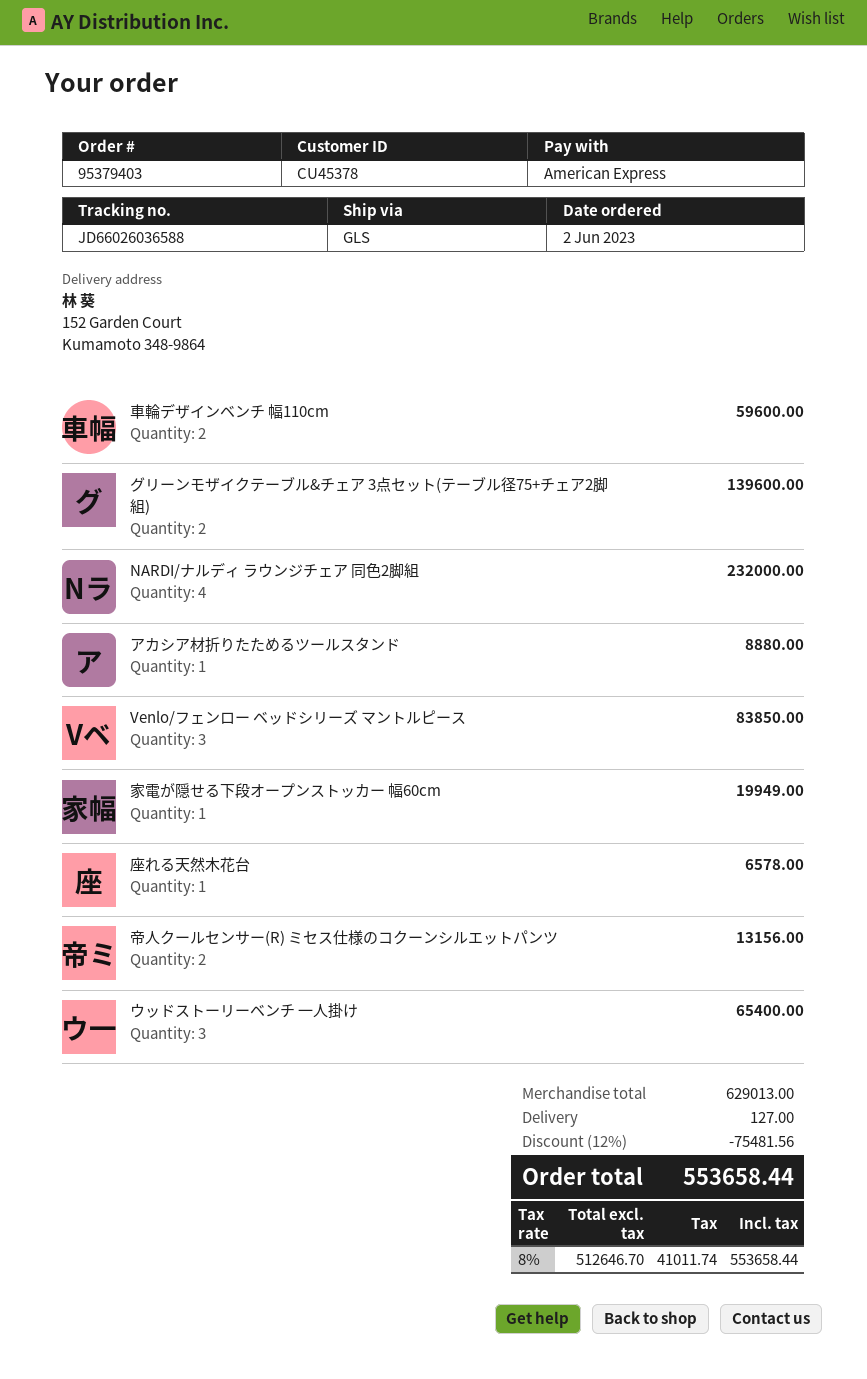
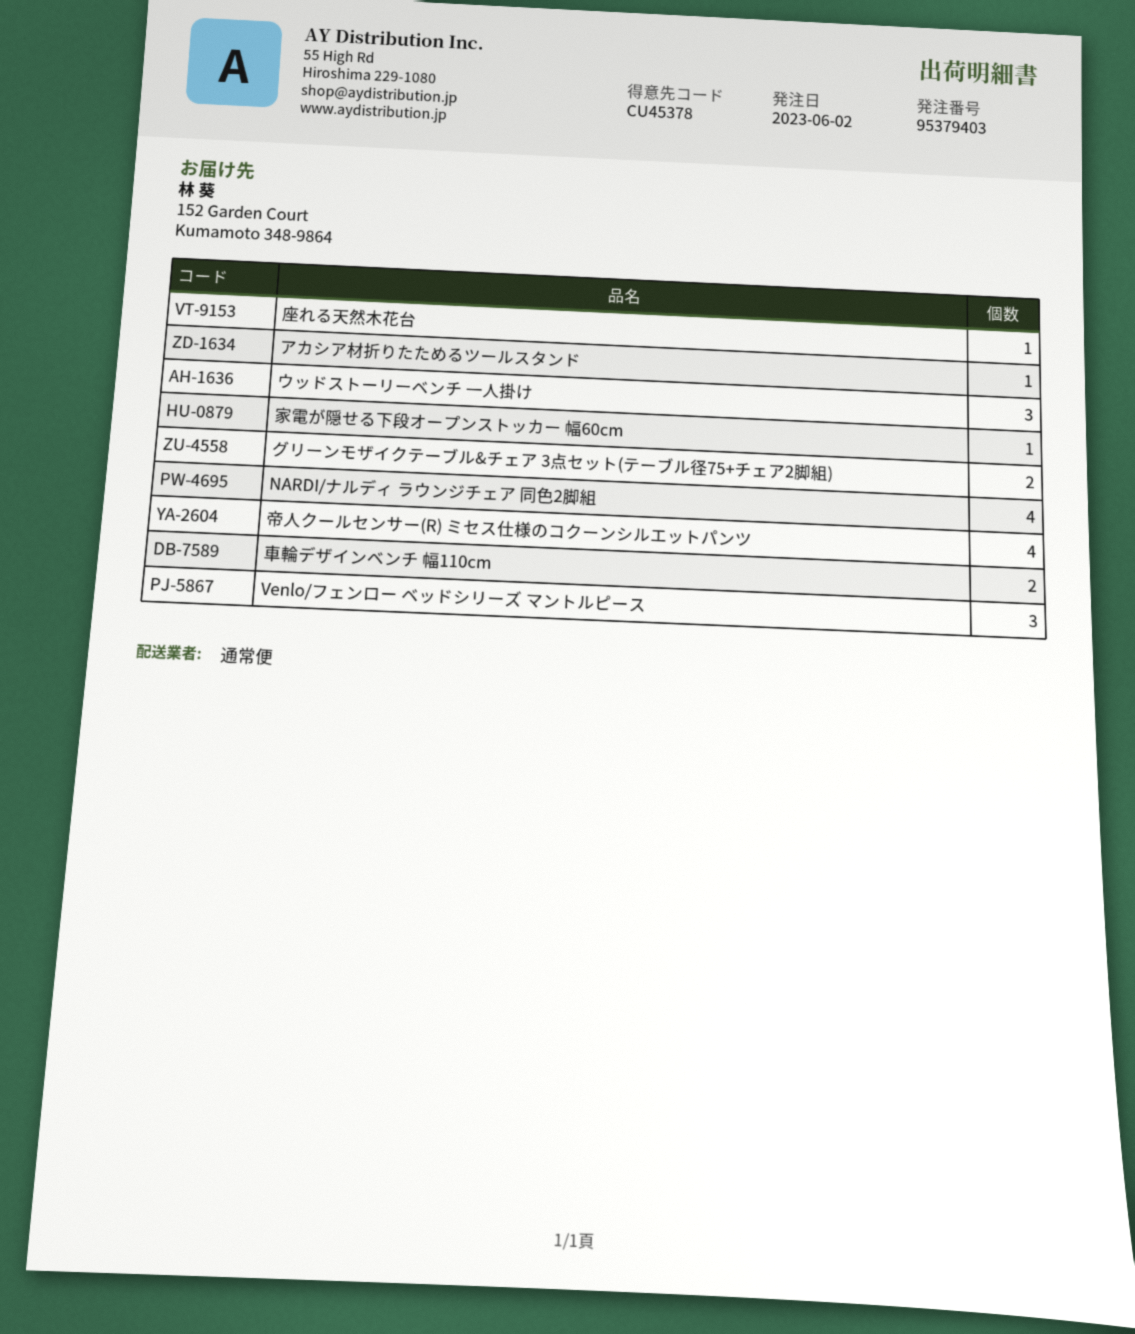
shipping method: GLS -> standard
帝人クールセンサー(R) ミセス仕様のコクーンシルエットパンツ: 2 -> 4

